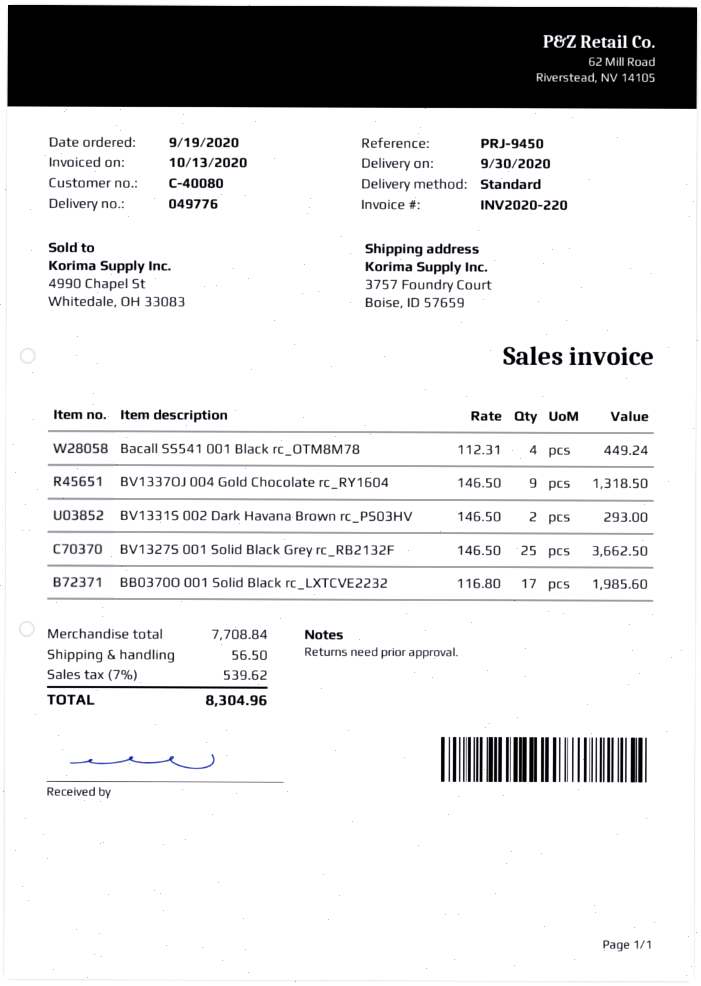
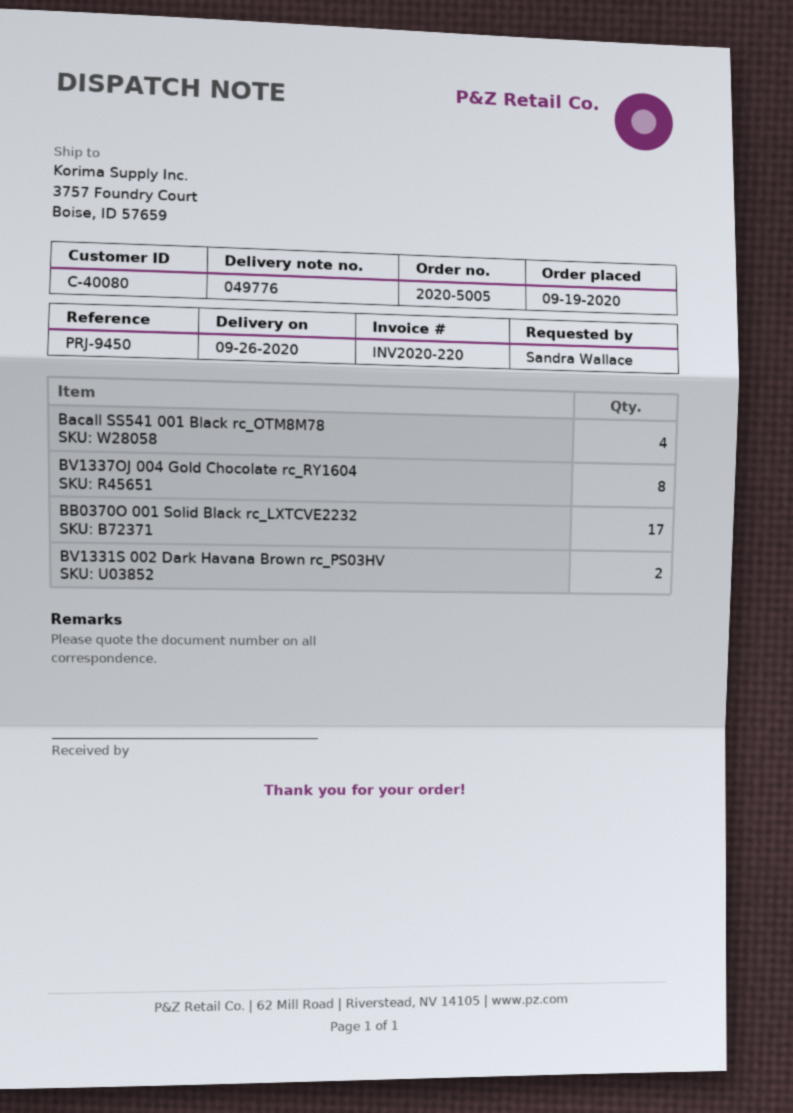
delivery date: 2020-09-30 -> 2020-09-26
BV1337OJ 004 Gold Chocolate rc_RY1604: 9 -> 8
BV1327S 001 Solid Black Grey rc_RB2132F: 25 -> none

